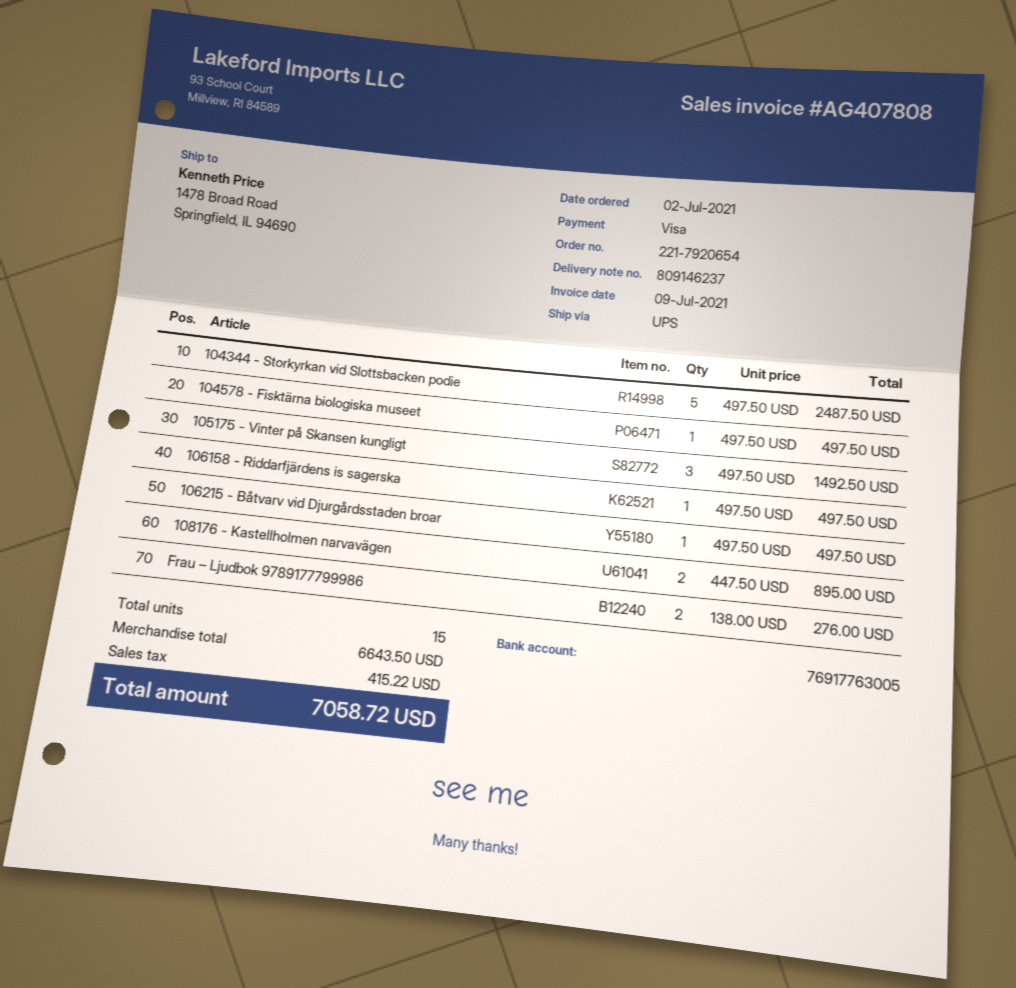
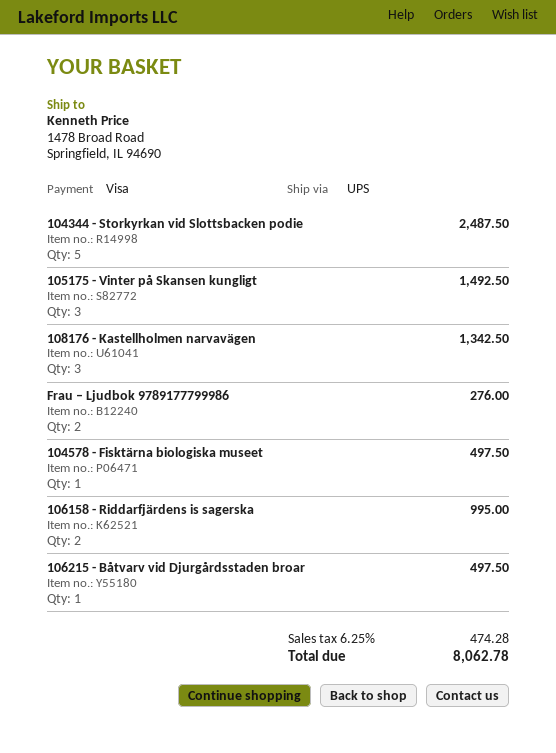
106158 - Riddarfjärdens is sagerska: 1 for 497.50 -> 2 for 995.00
108176 - Kastellholmen narvavägen: 2 for 895.00 -> 3 for 1342.50
tax: 415.22 -> 474.28
total: 7058.72 -> 8062.78

